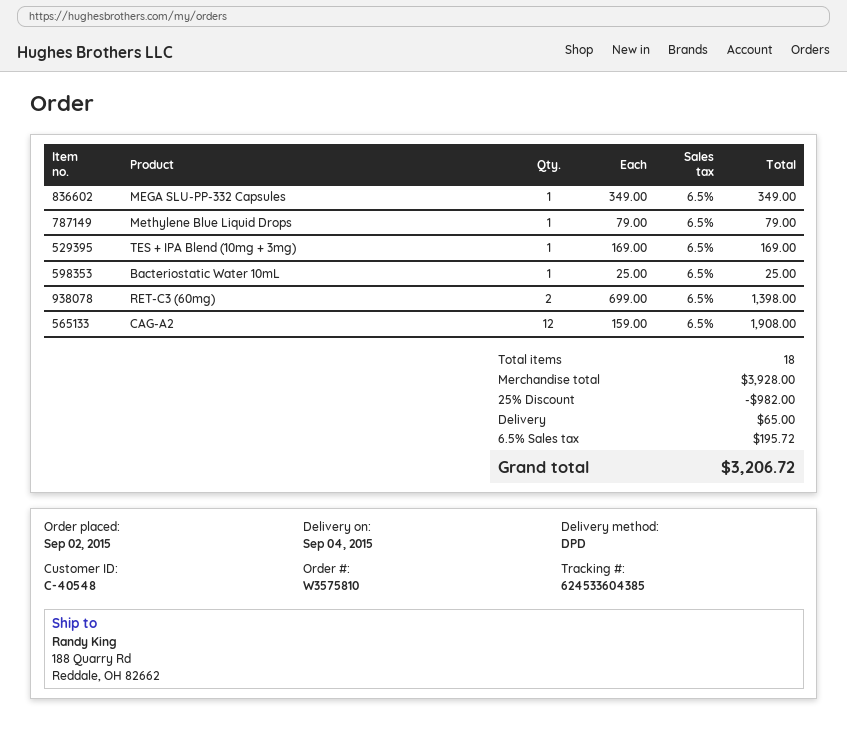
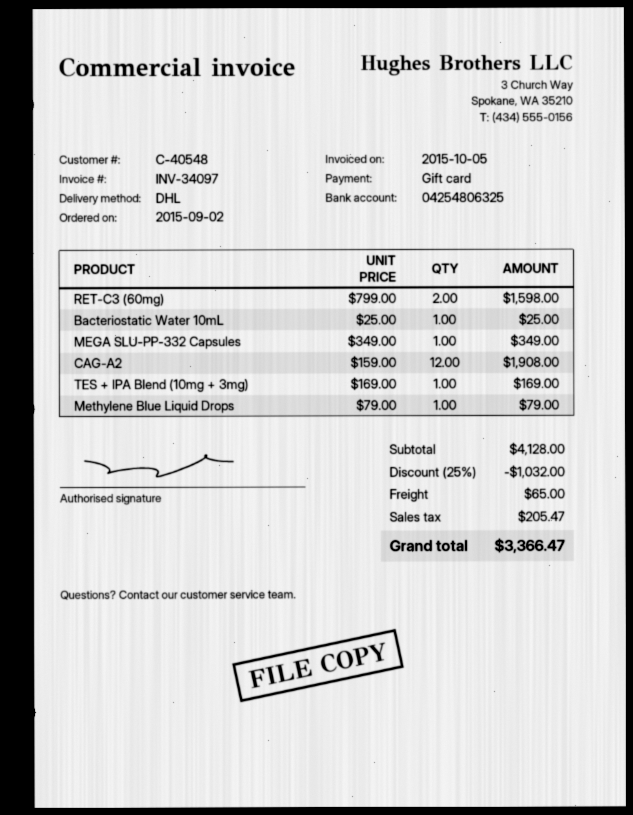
shipping method: DPD -> DHL
RET-C3 (60mg): 2 x 699.00 = 1398.00 -> 2 x 799.00 = 1598.00
subtotal: 3928.00 -> 4128.00
discount: 25% = 982.00 -> 25% = 1032.00
tax: 195.72 -> 205.47
total: 3206.72 -> 3366.47

